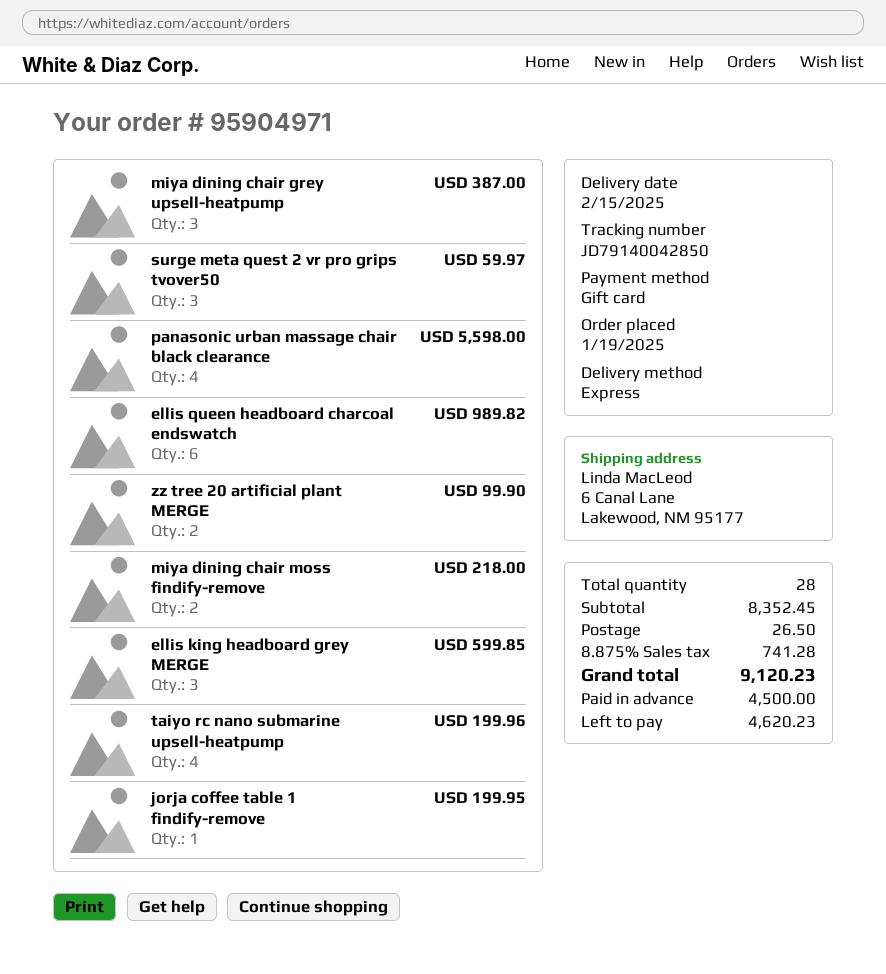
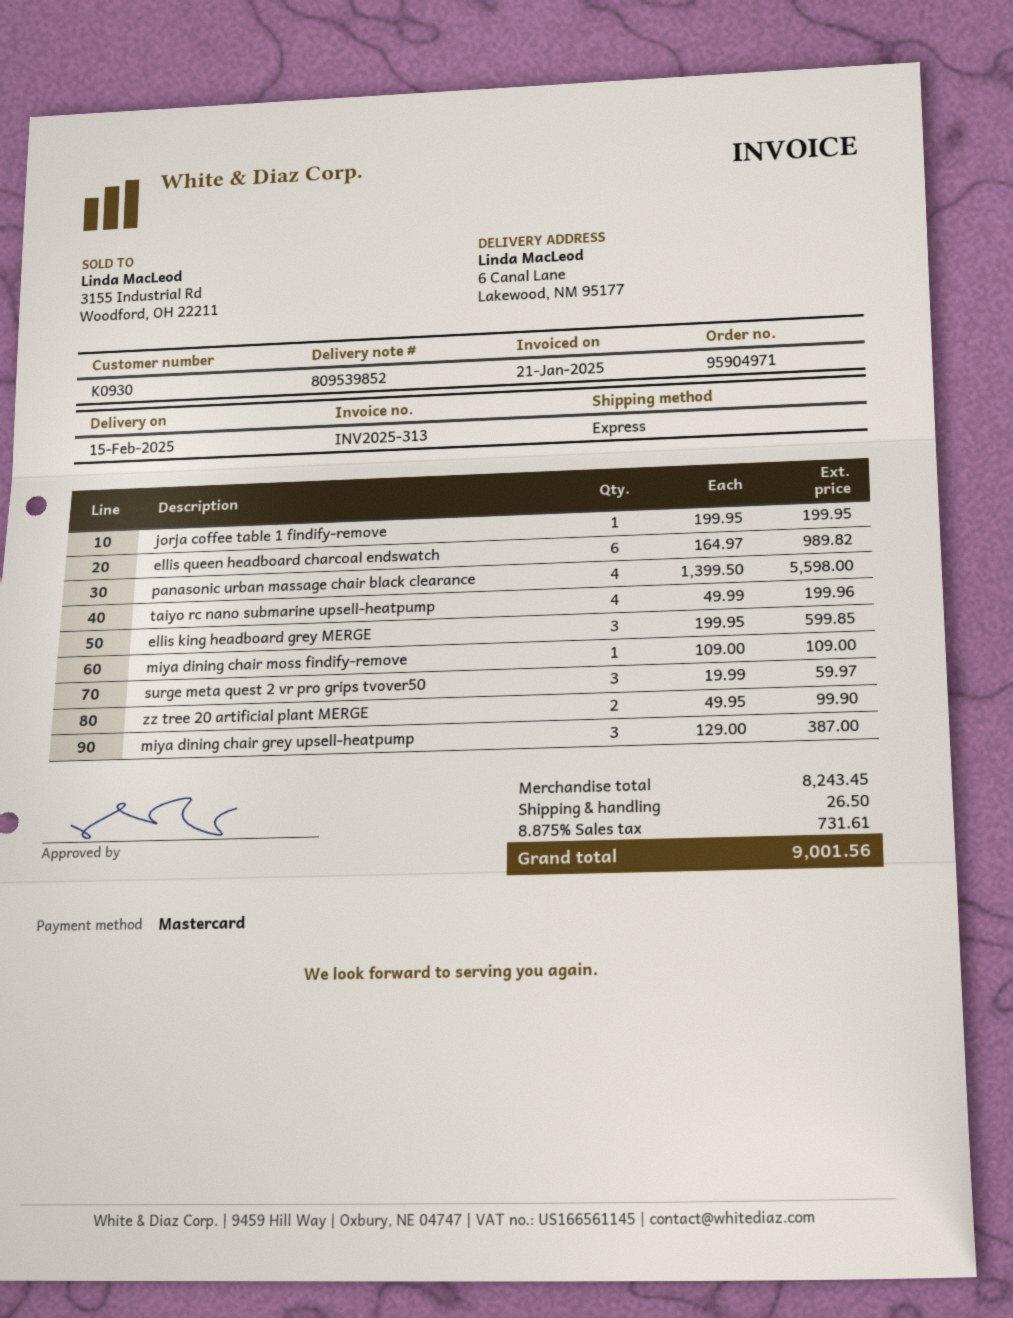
payment method: gift card -> Mastercard
miya dining chair moss findify-remove: 2 for 218.00 -> 1 for 109.00
subtotal: 8352.45 -> 8243.45
tax: 8.875% = 741.28 -> 8.875% = 731.61
total: 9120.23 -> 9001.56

